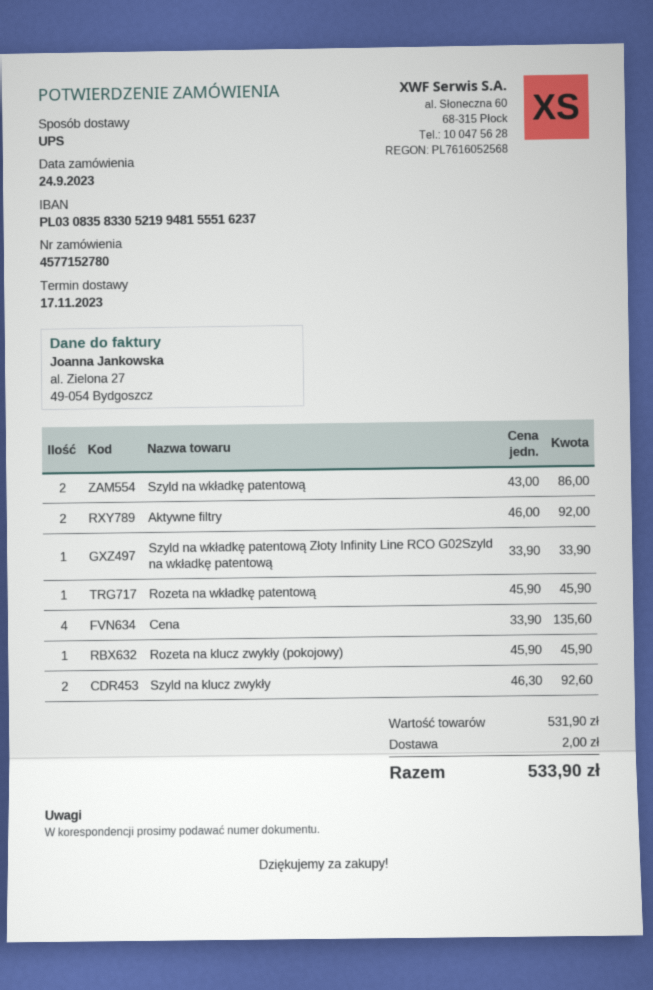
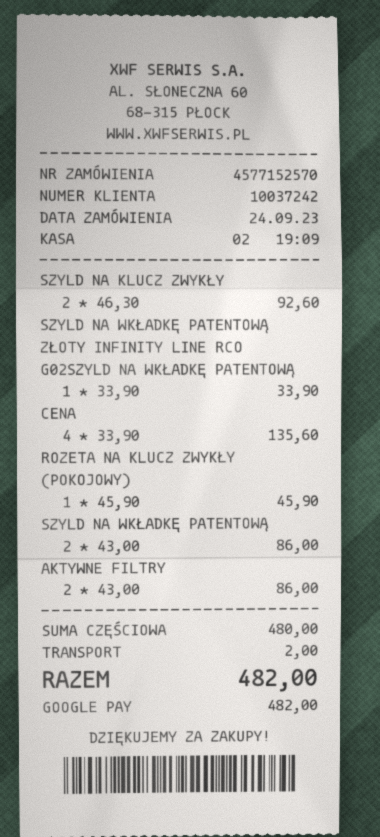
order number: 4577152780 -> 4577152570
Aktywne filtry: 2 x 46.00 = 92.00 -> 2 x 43.00 = 86.00
Rozeta na wkładkę patentową: 1 x 45.90 = 45.90 -> none
subtotal: 531.90 -> 480.00
total: 533.90 -> 482.00

